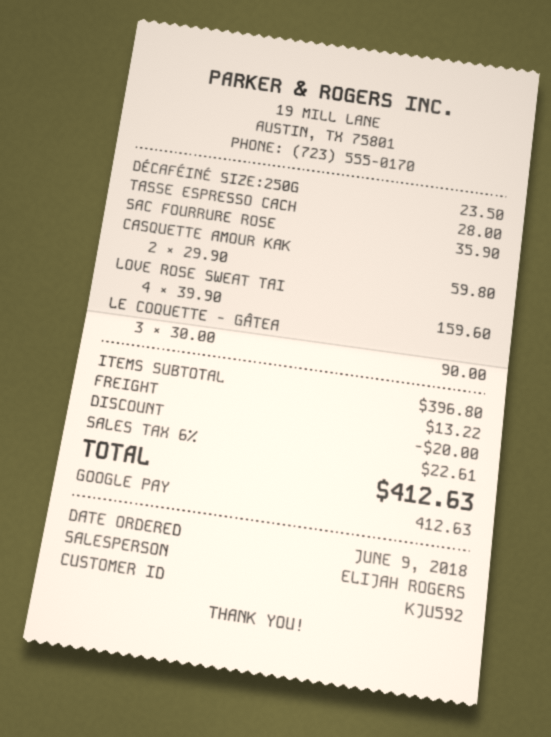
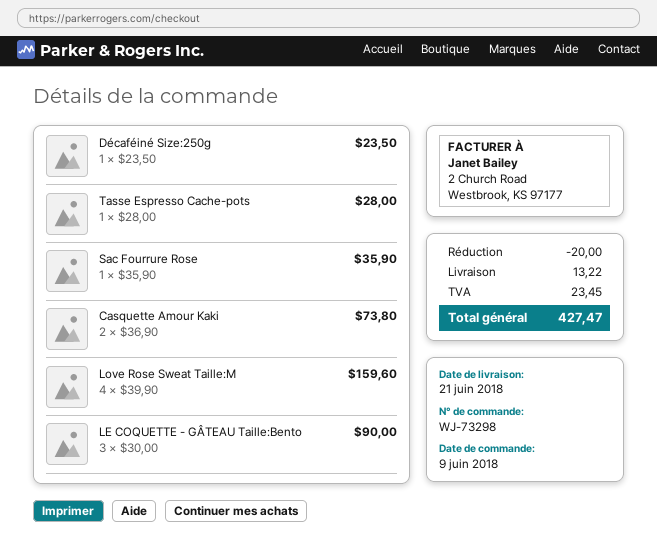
CASQUETTE AMOUR KAK: 2 x 29.90 = 59.80 -> 2 x 36.90 = 73.80
tax: 22.61 -> 23.45
total: 412.63 -> 427.47

